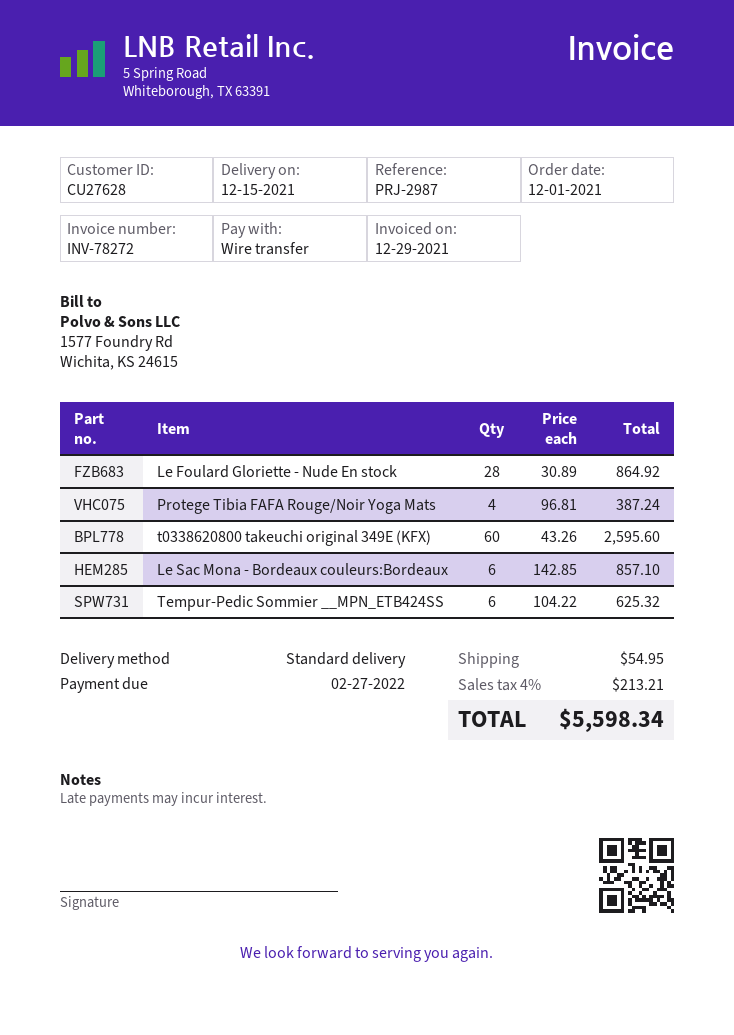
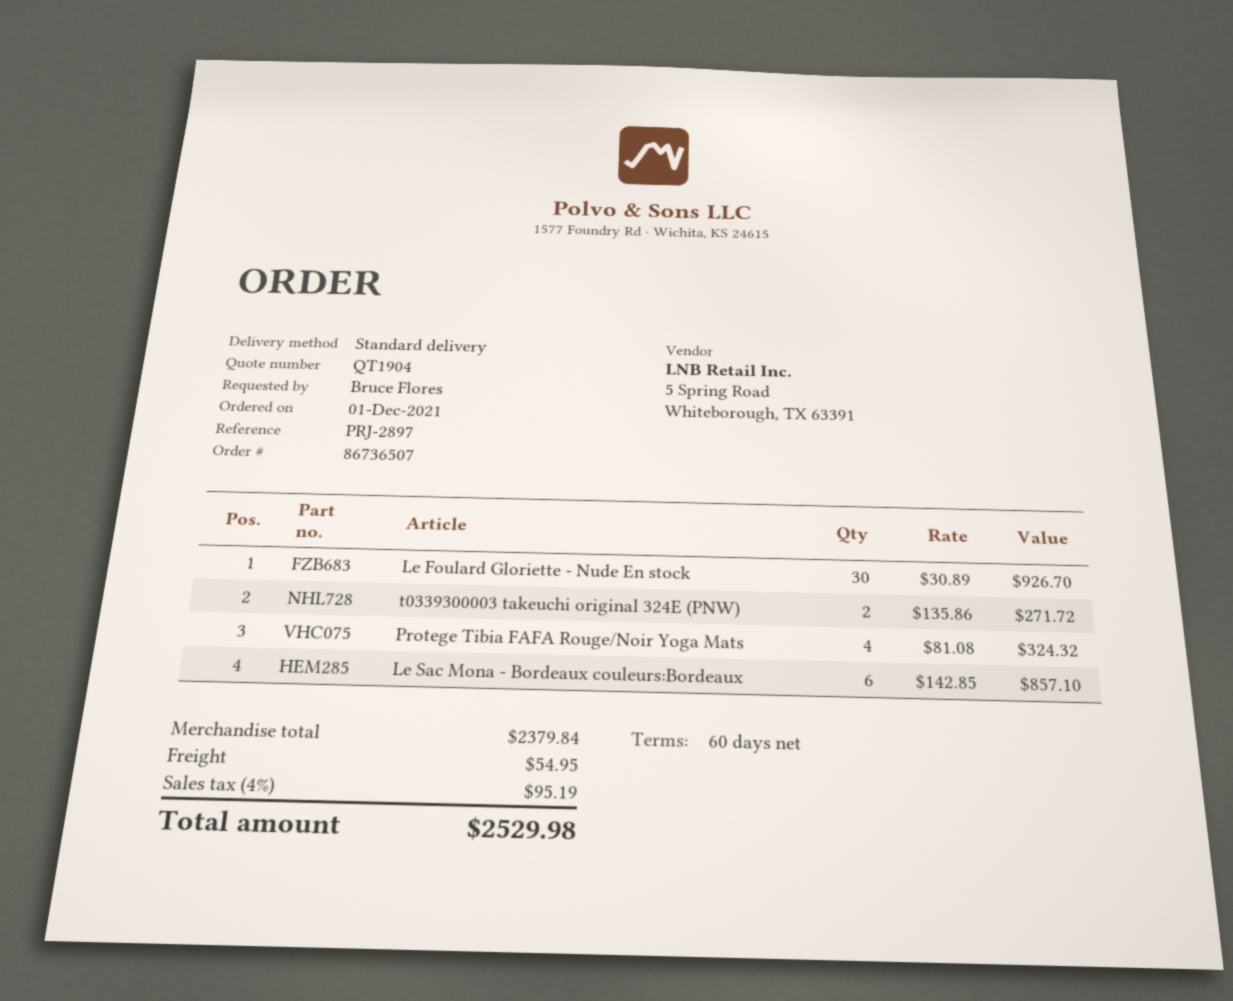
reference: PRJ-2987 -> PRJ-2897
Le Foulard Gloriette - Nude En stock: 28 x 30.89 = 864.92 -> 30 x 30.89 = 926.70
Protege Tibia FAFA Rouge/Noir Yoga Mats: 4 x 96.81 = 387.24 -> 4 x 81.08 = 324.32
t0338620800 takeuchi original 349E (KFX): 60 x 43.26 = 2595.60 -> none
Tempur-Pedic Sommier __MPN_ETB424SS: 6 x 104.22 = 625.32 -> none
t0339300003 takeuchi original 324E (PNW): none -> 2 x 135.86 = 271.72
tax: 4% = 213.21 -> 4% = 95.19
total: 5598.34 -> 2529.98

